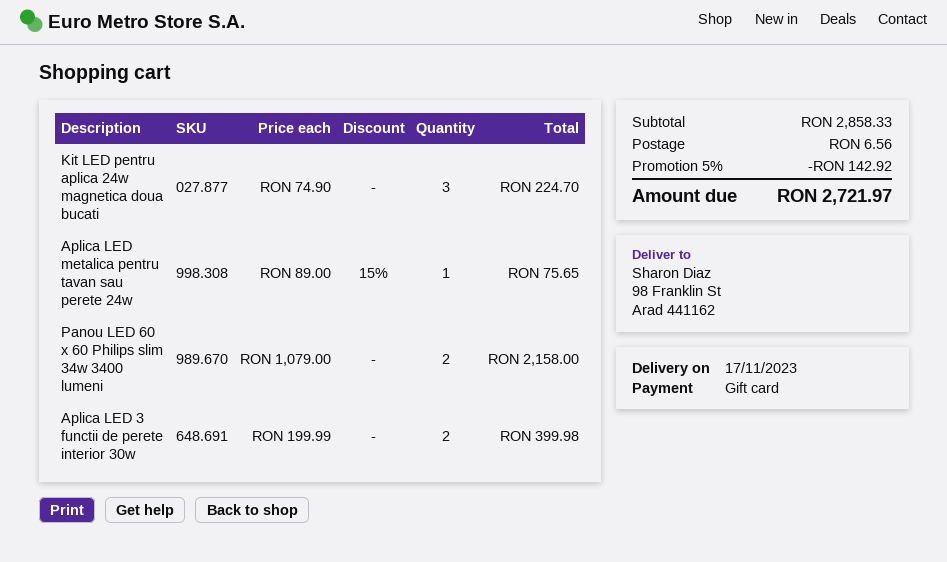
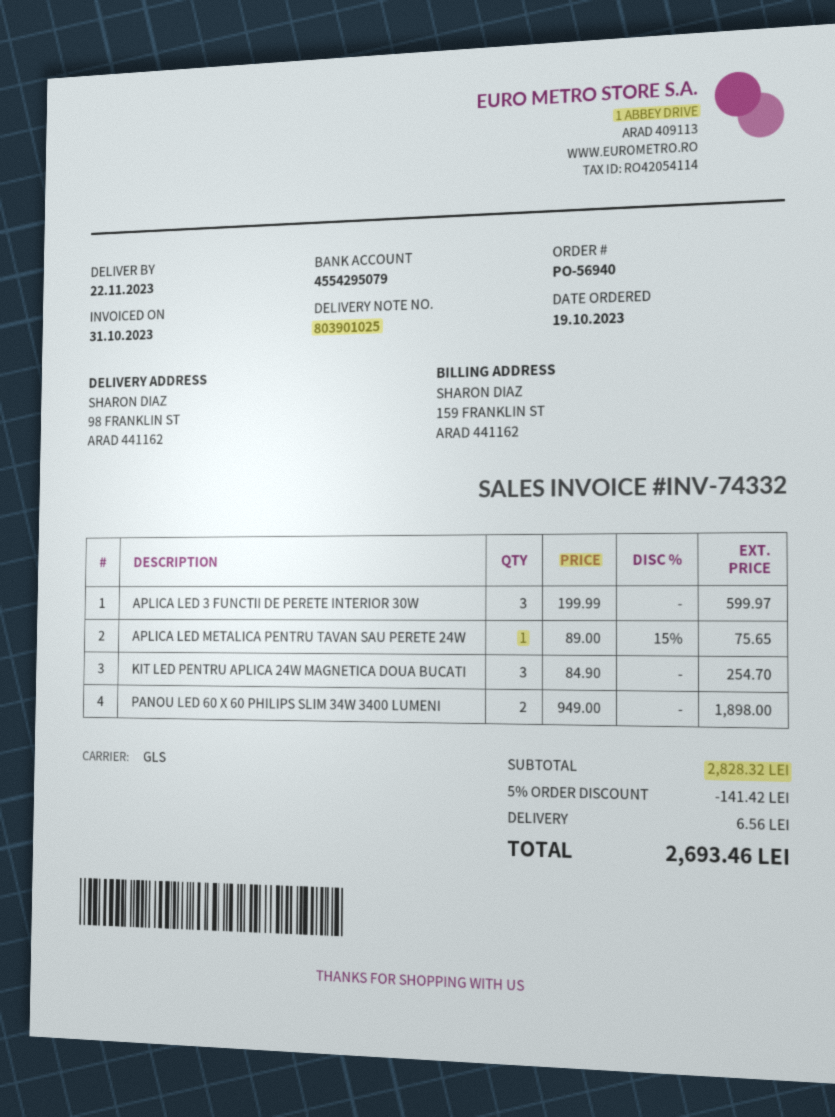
delivery date: 2023-11-17 -> 2023-11-22
Kit LED pentru aplica 24w magnetica doua bucati: 3 x 74.90 = 224.70 -> 3 x 84.90 = 254.70
Panou LED 60 x 60 Philips slim 34w 3400 lumeni: 2 x 1079.00 = 2158.00 -> 2 x 949.00 = 1898.00
Aplica LED 3 functii de perete interior 30w: 2 x 199.99 = 399.98 -> 3 x 199.99 = 599.97
subtotal: 2858.33 -> 2828.32
discount: 5% = 142.92 -> 5% = 141.42
total: 2721.97 -> 2693.46

